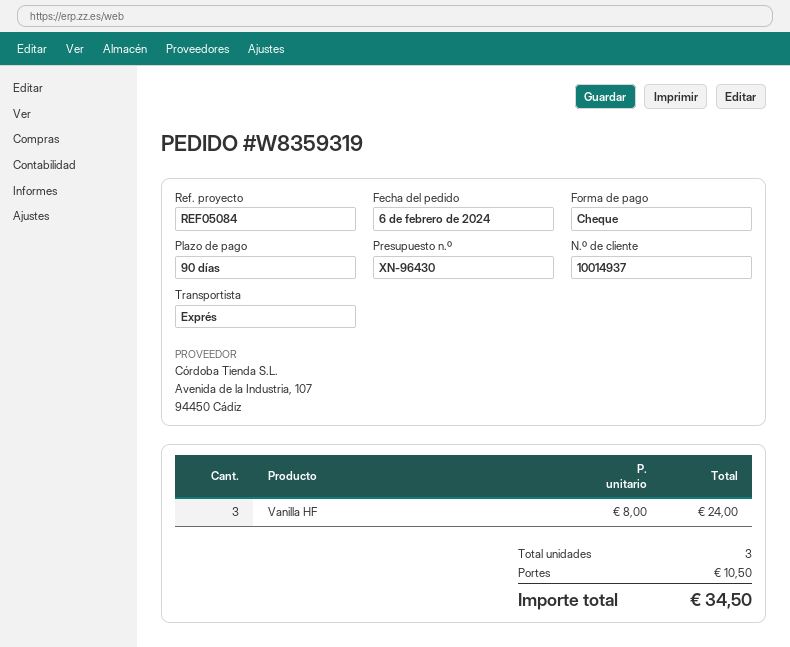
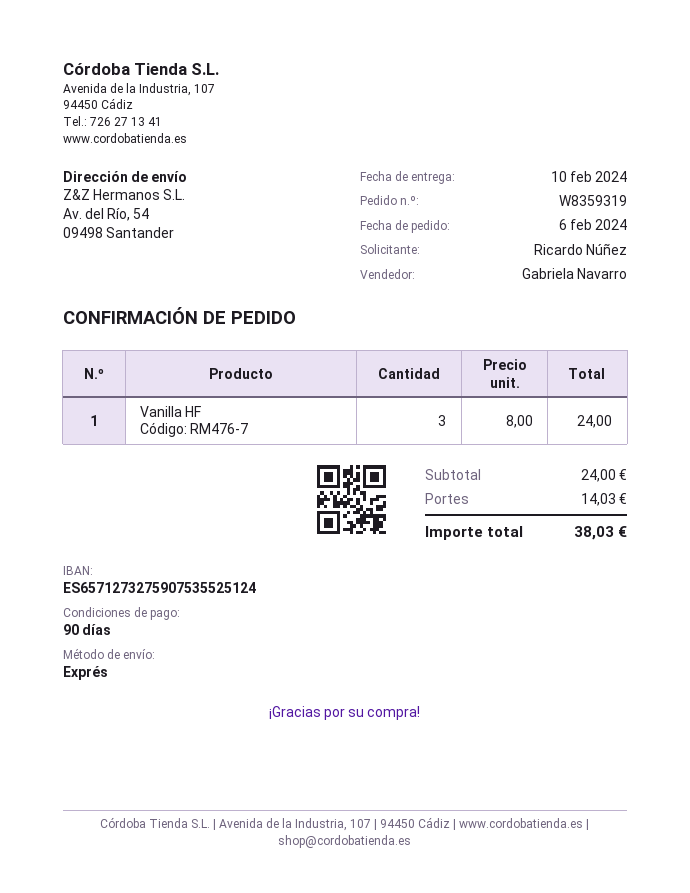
shipping: 10.50 -> 14.03
total: 34.50 -> 38.03

